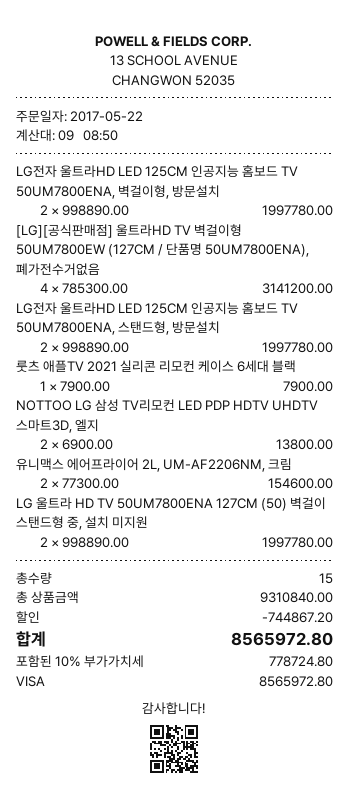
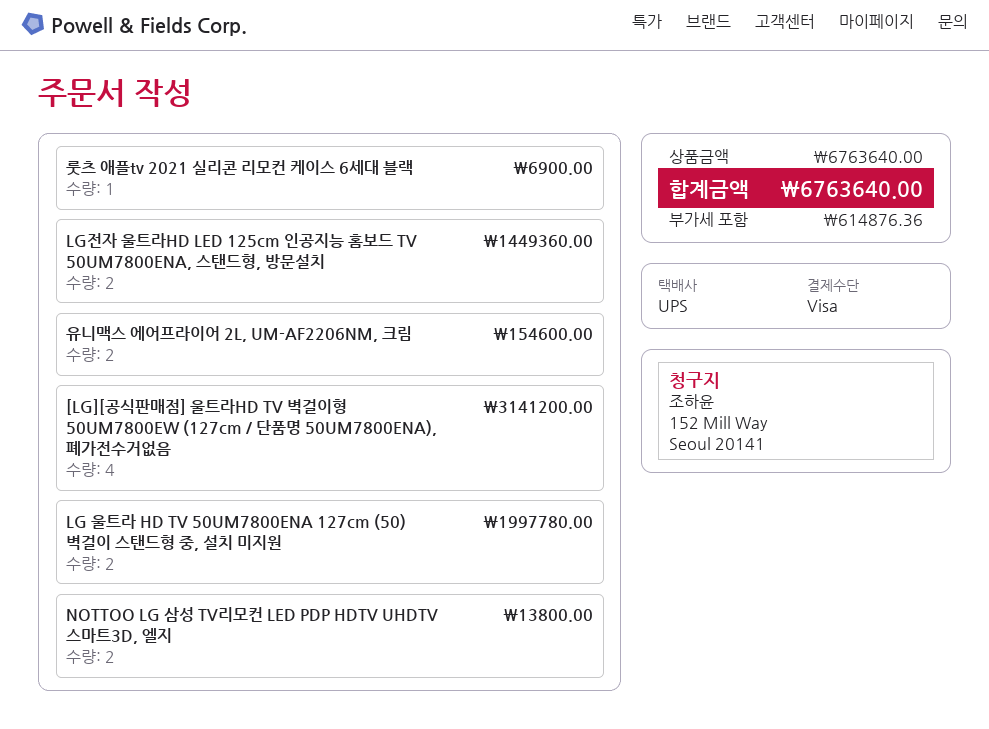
LG전자 울트라HD LED 125CM 인공지능 홈보드 TV 50UM7800ENA, 벽걸이형, 방문설치: 2 for 1997780.00 -> none
LG전자 울트라HD LED 125CM 인공지능 홈보드 TV 50UM7800ENA, 스탠드형, 방문설치: 2 for 1997780.00 -> 2 for 1449360.00
룻츠 애플TV 2021 실리콘 리모컨 케이스 6세대 블랙: 1 for 7900.00 -> 1 for 6900.00
subtotal: 9310840.00 -> 6763640.00
discount: 744867.20 -> none
tax: 778724.80 -> 614876.36
total: 8565972.80 -> 6763640.00

